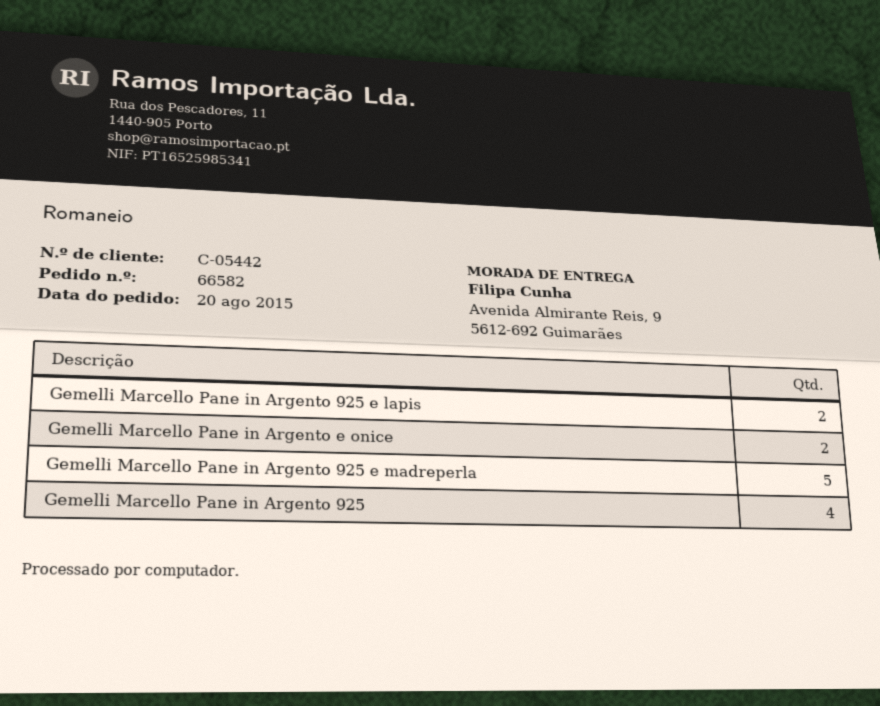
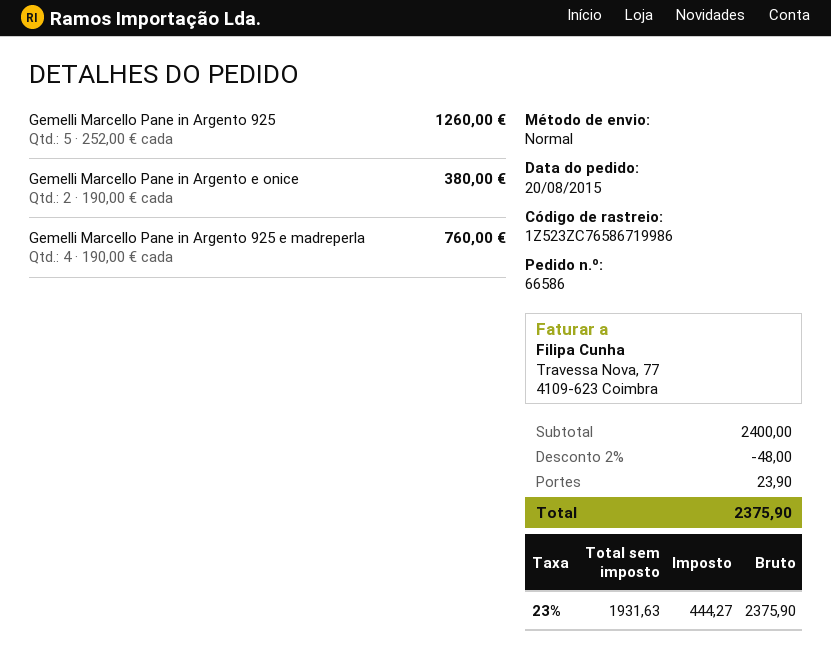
order number: 66582 -> 66586
Gemelli Marcello Pane in Argento 925 e lapis: 2 -> none
Gemelli Marcello Pane in Argento 925 e madreperla: 5 -> 4
Gemelli Marcello Pane in Argento 925: 4 -> 5

